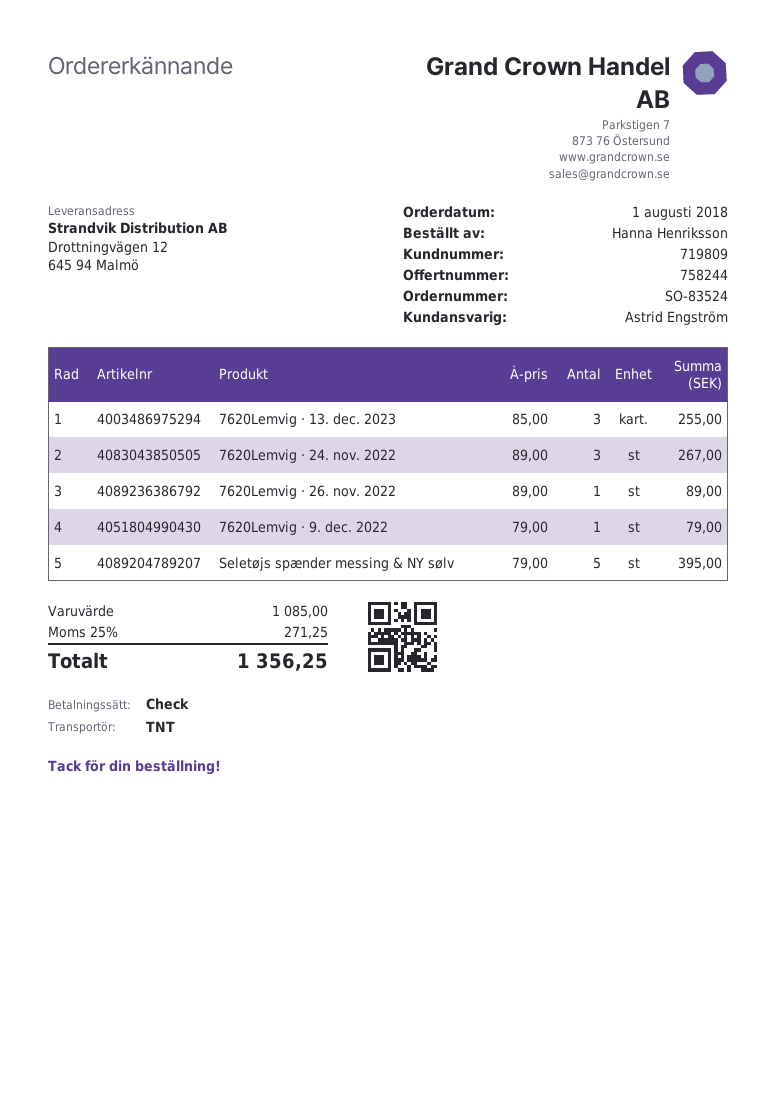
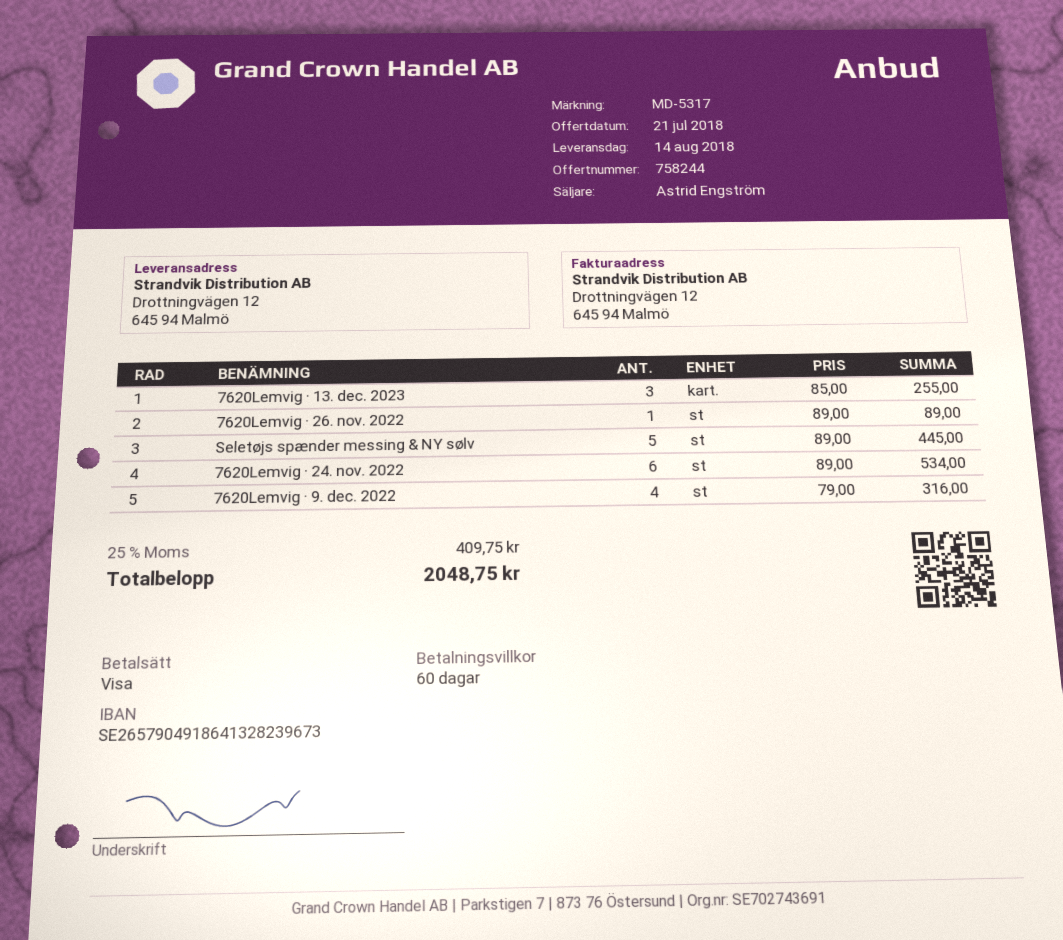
payment method: cheque -> Visa
7620Lemvig · 24. nov. 2022: 3 x 89.00 = 267.00 -> 6 x 89.00 = 534.00
7620Lemvig · 9. dec. 2022: 1 x 79.00 = 79.00 -> 4 x 79.00 = 316.00
Seletøjs spænder messing & NY sølv: 5 x 79.00 = 395.00 -> 5 x 89.00 = 445.00
tax: 25% = 271.25 -> 25% = 409.75
total: 1356.25 -> 2048.75

